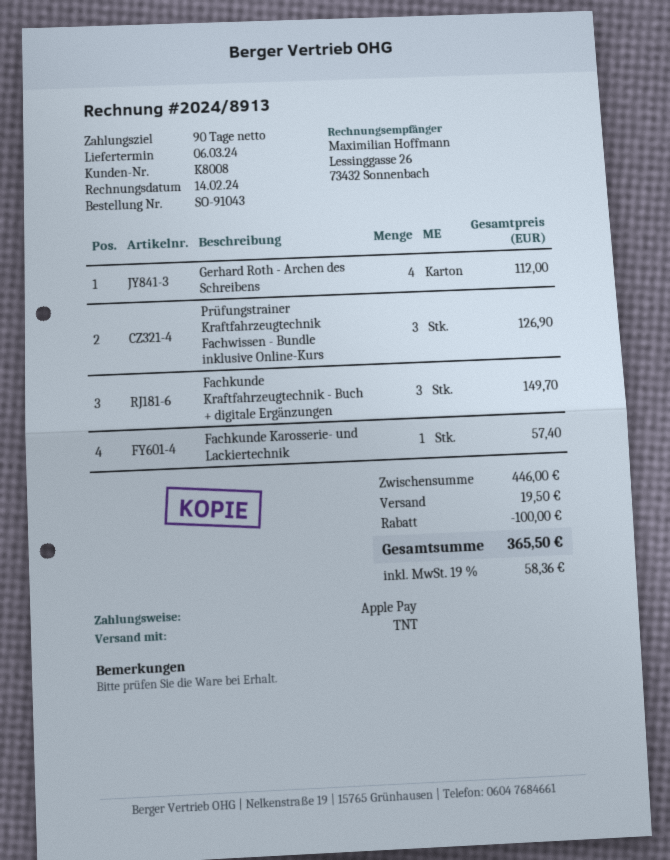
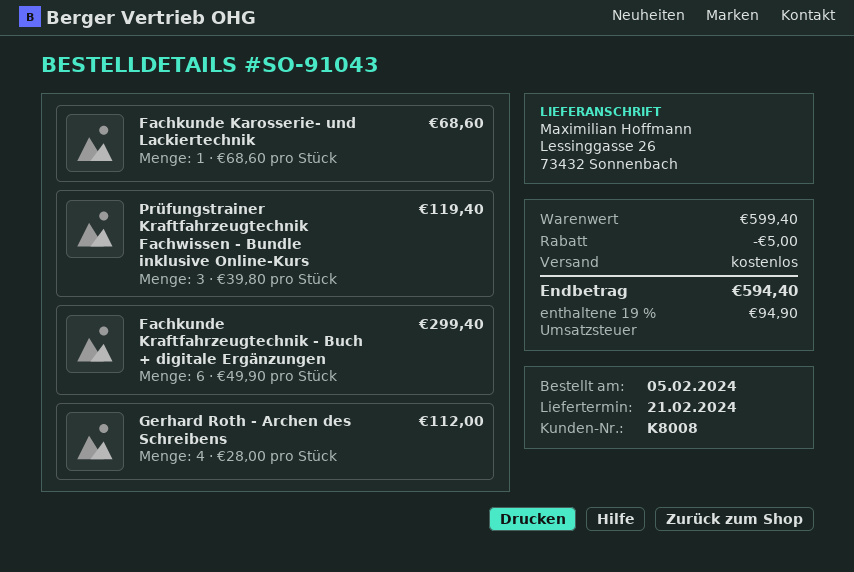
delivery date: 2024-03-06 -> 2024-02-21
Prüfungstrainer Kraftfahrzeugtechnik Fachwissen - Bundle inklusive Online-Kurs: 3 for 126.90 -> 3 for 119.40
Fachkunde Kraftfahrzeugtechnik - Buch + digitale Ergänzungen: 3 for 149.70 -> 6 for 299.40
Fachkunde Karosserie- und Lackiertechnik: 1 for 57.40 -> 1 for 68.60
subtotal: 446.00 -> 599.40
discount: 100.00 -> 5.00
shipping: 19.50 -> 0.00
tax: 19% = 58.36 -> 19% = 94.90
total: 365.50 -> 594.40

